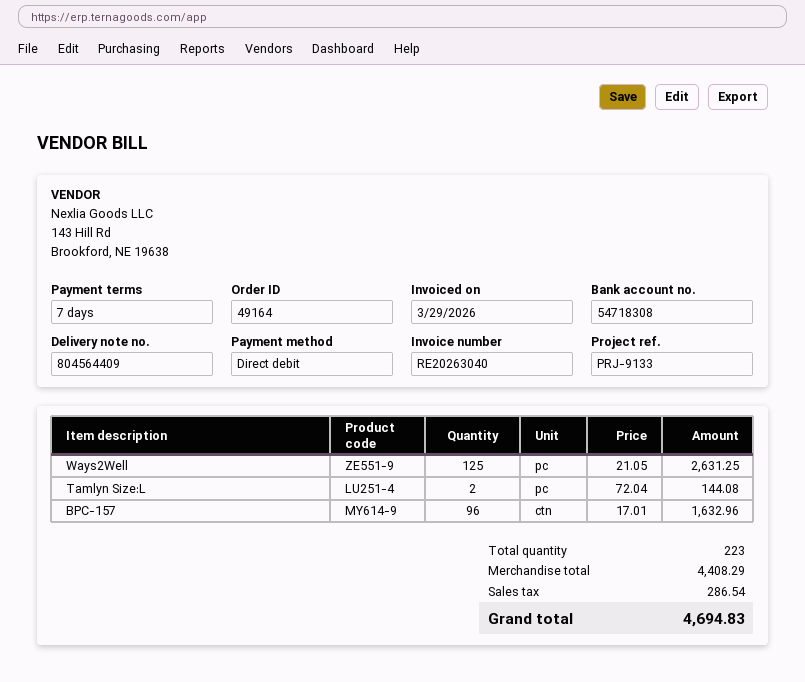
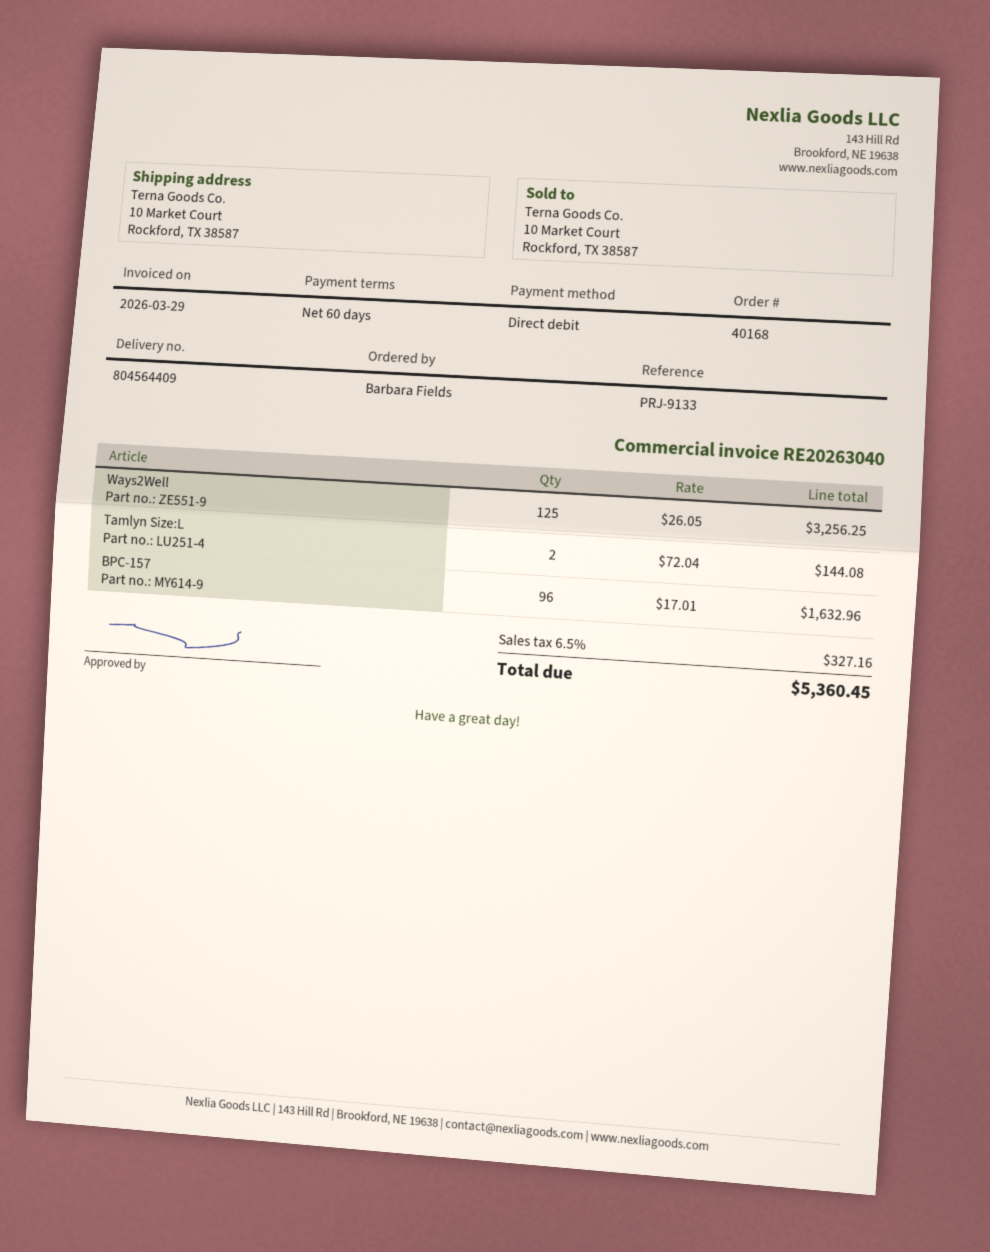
order number: 49164 -> 40168
payment terms: 7 days -> 60 days
Ways2Well: 125 x 21.05 = 2631.25 -> 125 x 26.05 = 3256.25
tax: 286.54 -> 327.16
total: 4694.83 -> 5360.45

